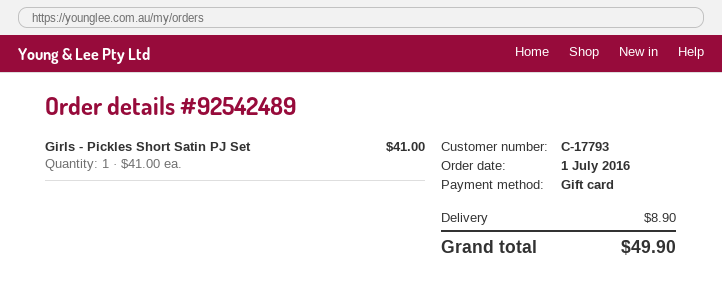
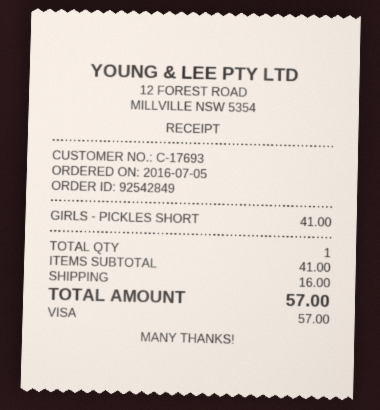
order number: 92542489 -> 92542849
order date: 2016-07-01 -> 2016-07-05
customer number: C-17793 -> C-17693
payment method: gift card -> Visa
shipping: 8.90 -> 16.00
total: 49.90 -> 57.00

